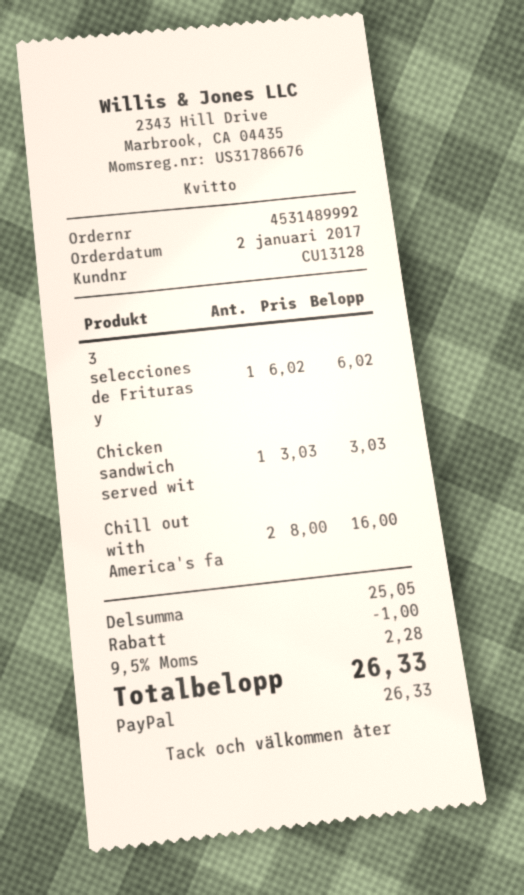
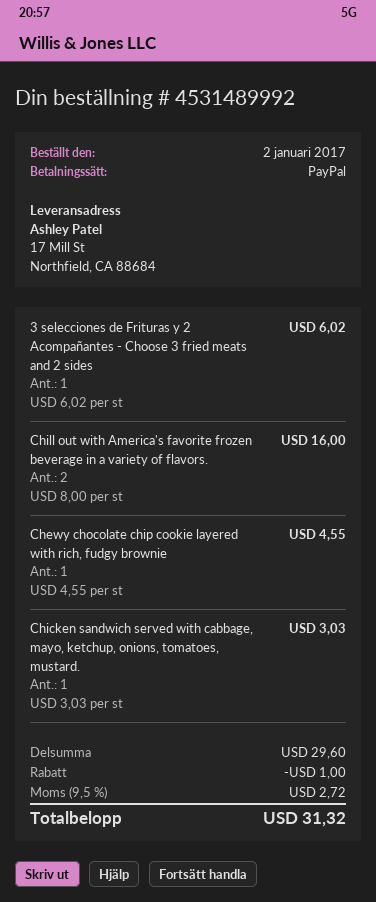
Chewy chocolate chip cookie layered with rich, fudgy brownie: none -> 1 x 4.55 = 4.55
subtotal: 25.05 -> 29.60
tax: 9.5% = 2.28 -> 9.5% = 2.72
total: 26.33 -> 31.32

